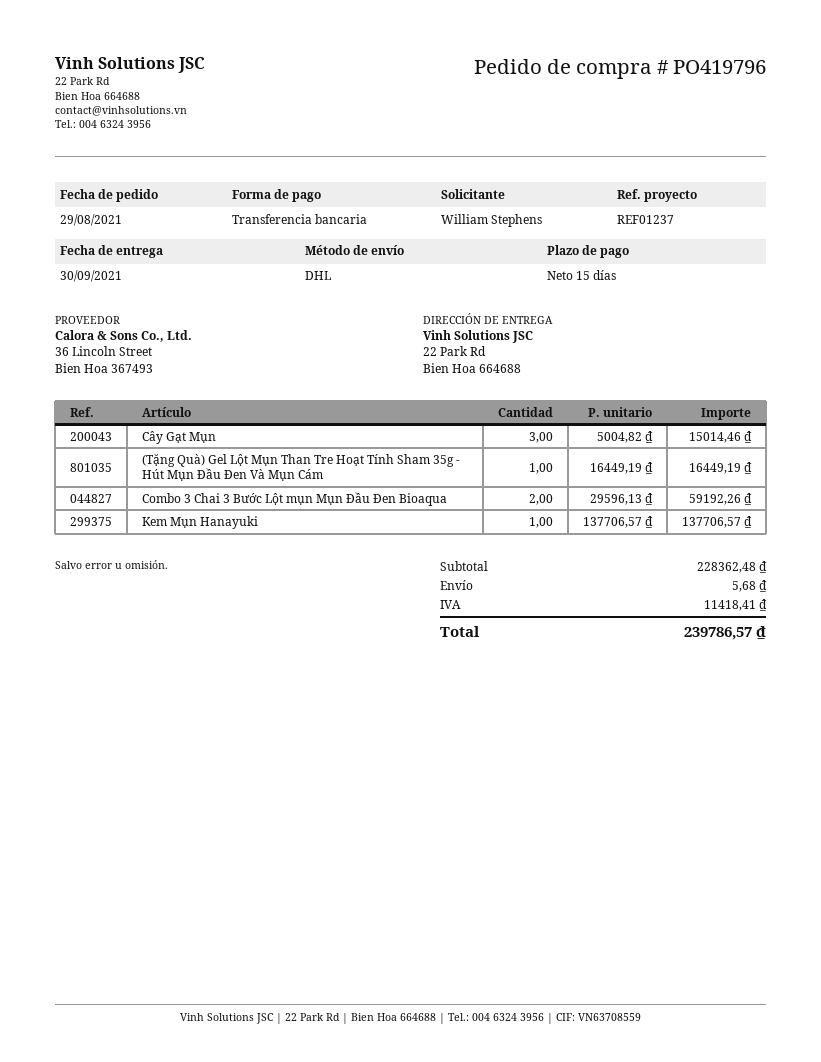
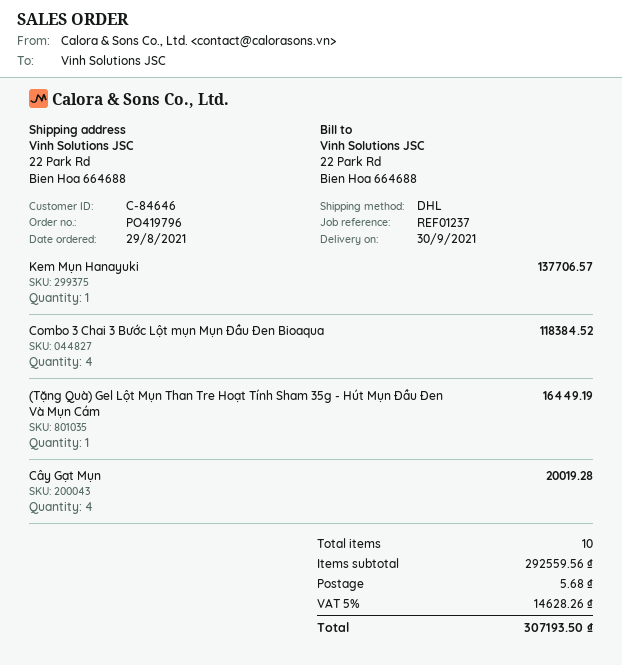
Cây Gạt Mụn: 3 for 15014.46 -> 4 for 20019.28
Combo 3 Chai 3 Bước Lột mụn Mụn Đầu Đen Bioaqua: 2 for 59192.26 -> 4 for 118384.52
subtotal: 228362.48 -> 292559.56
tax: 11418.41 -> 14628.26
total: 239786.57 -> 307193.50

